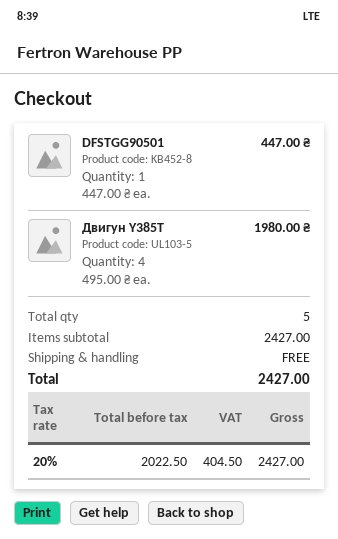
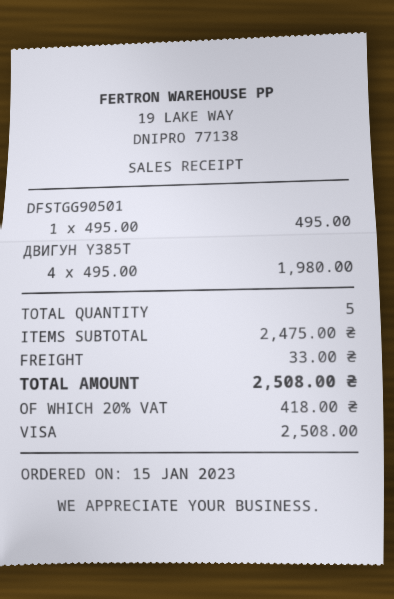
DFSTGG90501: 1 x 447.00 = 447.00 -> 1 x 495.00 = 495.00
subtotal: 2427.00 -> 2475.00
shipping: 0.00 -> 33.00
tax: 20% = 404.50 -> 20% = 418.00
total: 2427.00 -> 2508.00

